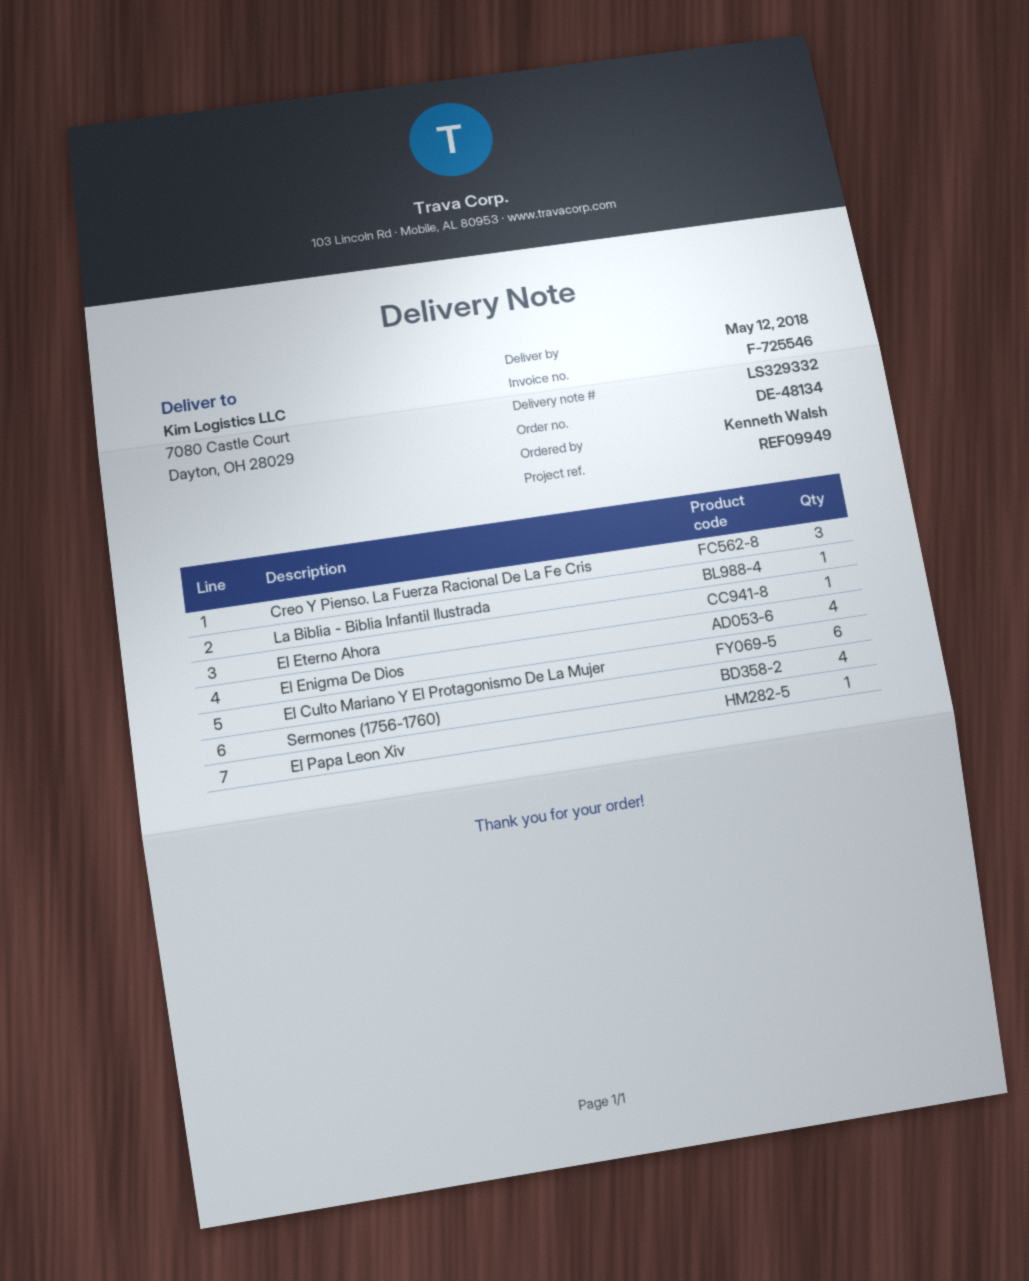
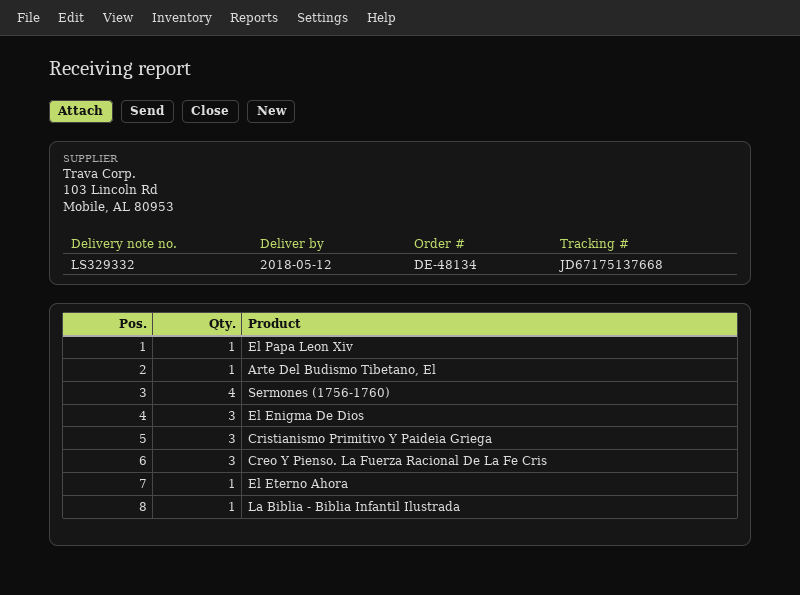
El Enigma De Dios: 4 -> 3
El Culto Mariano Y El Protagonismo De La Mujer: 6 -> none
Arte Del Budismo Tibetano, El: none -> 1
Cristianismo Primitivo Y Paideia Griega: none -> 3

